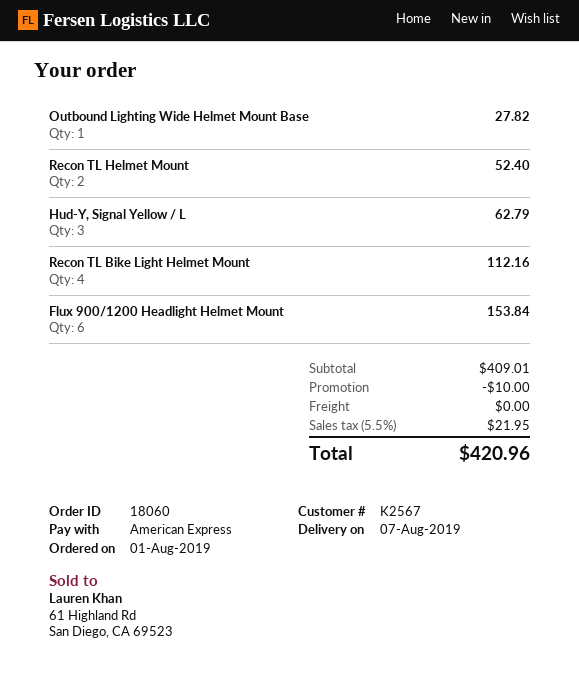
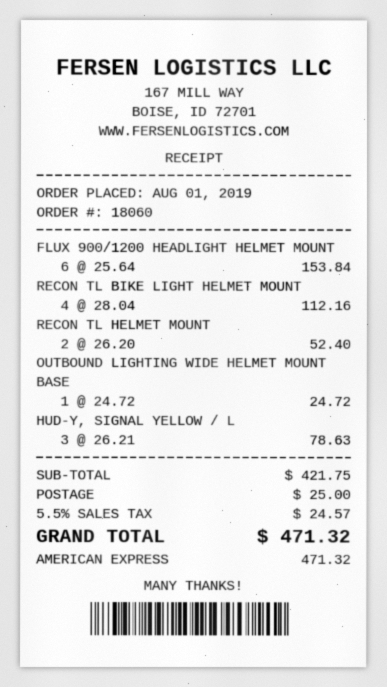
Outbound Lighting Wide Helmet Mount Base: 1 for 27.82 -> 1 for 24.72
Hud-Y, Signal Yellow / L: 3 for 62.79 -> 3 for 78.63
subtotal: 409.01 -> 421.75
discount: 10.00 -> none
shipping: 0.00 -> 25.00
tax: 5.5% = 21.95 -> 5.5% = 24.57
total: 420.96 -> 471.32

